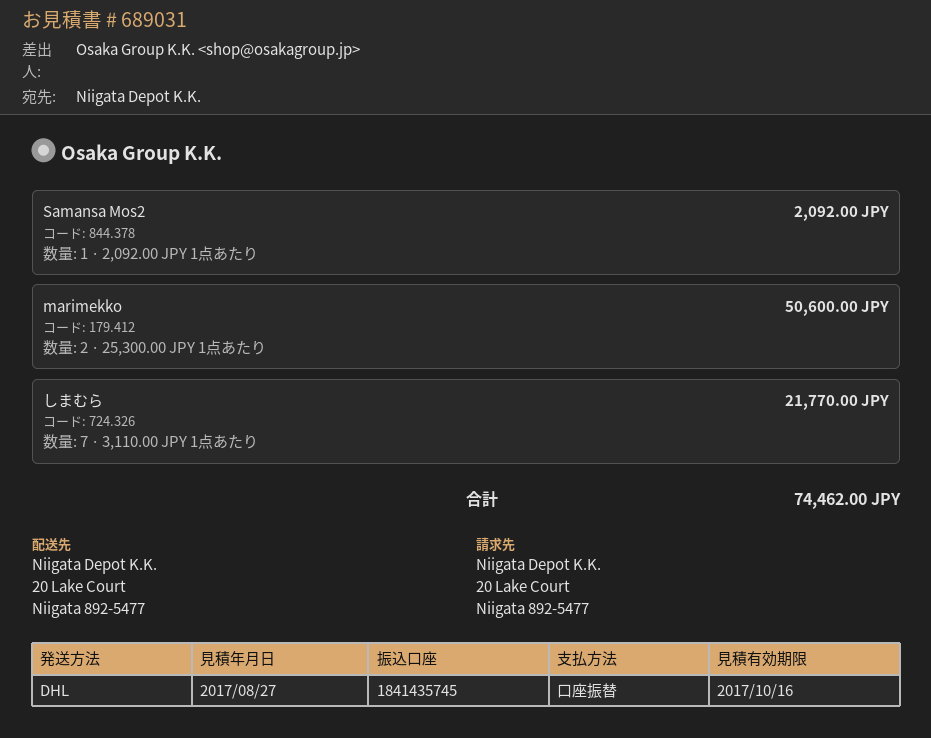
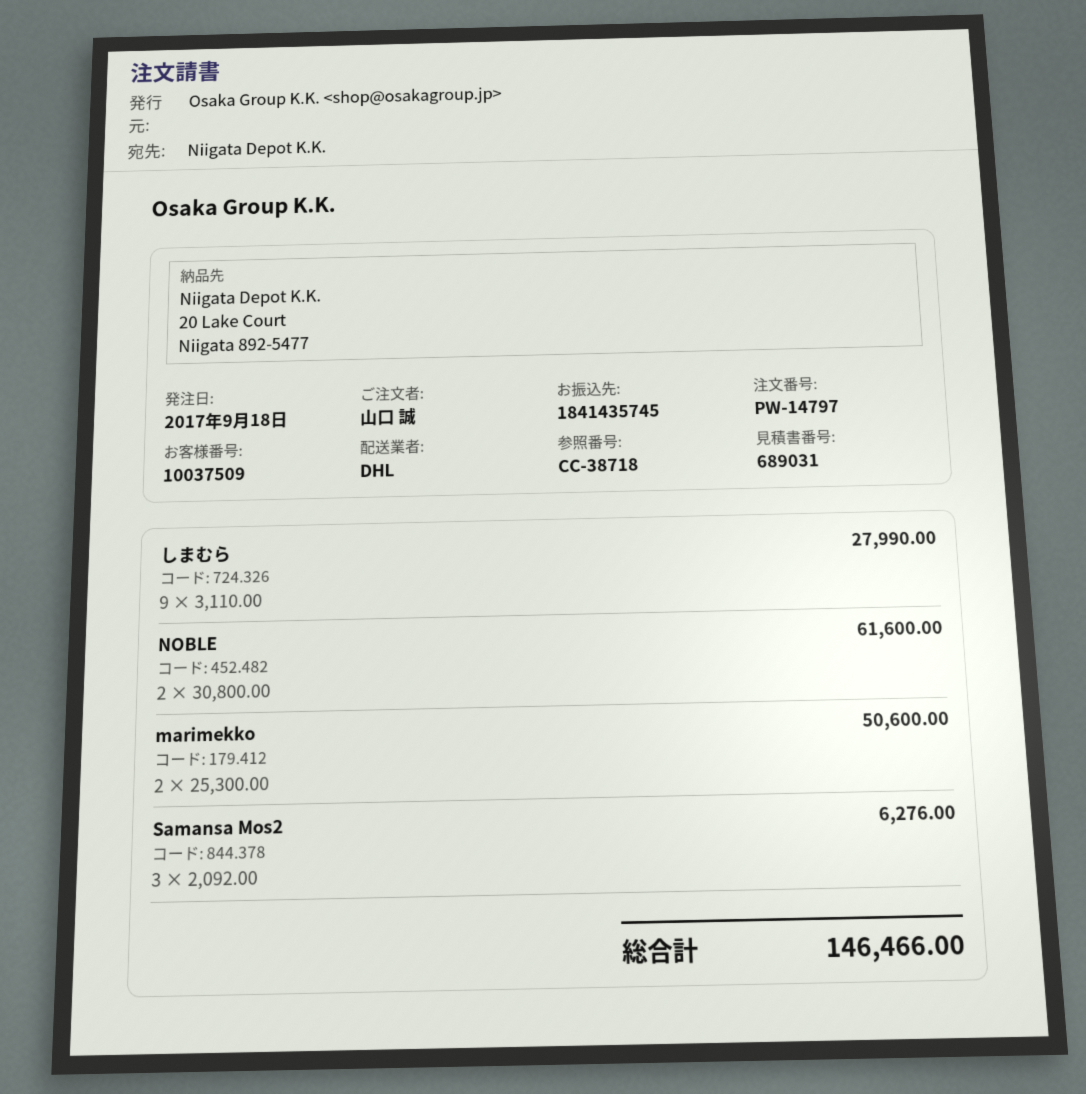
Samansa Mos2: 1 x 2092.00 = 2092.00 -> 3 x 2092.00 = 6276.00
しまむら: 7 x 3110.00 = 21770.00 -> 9 x 3110.00 = 27990.00
NOBLE: none -> 2 x 30800.00 = 61600.00
total: 74462.00 -> 146466.00

